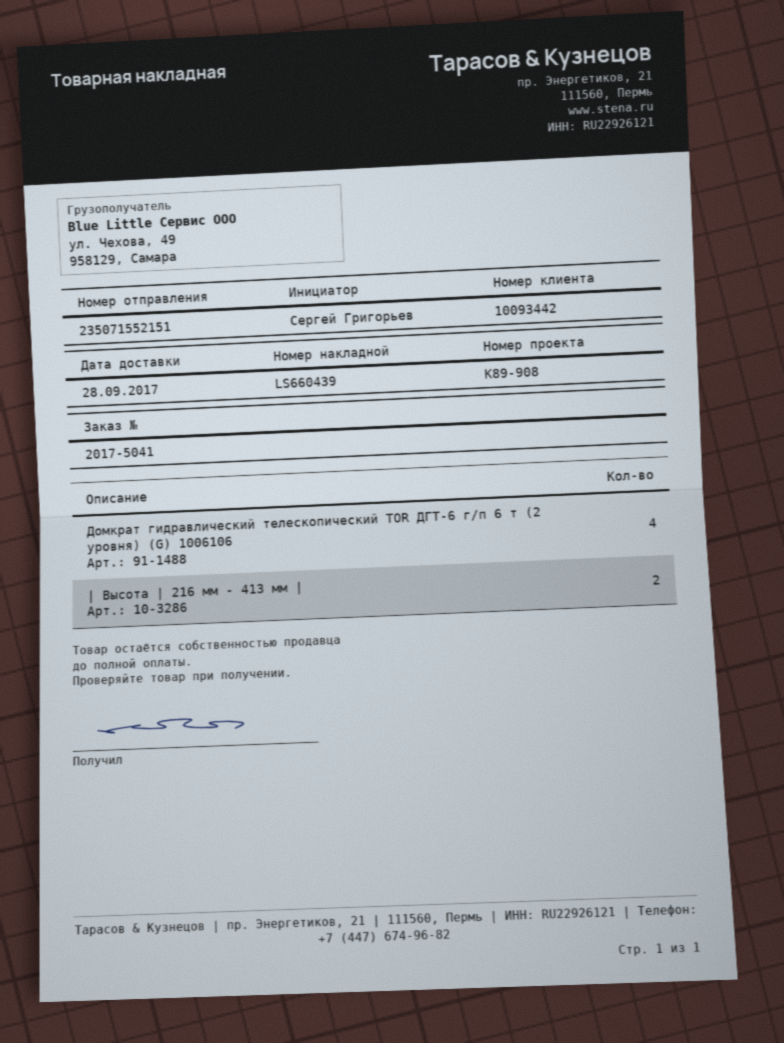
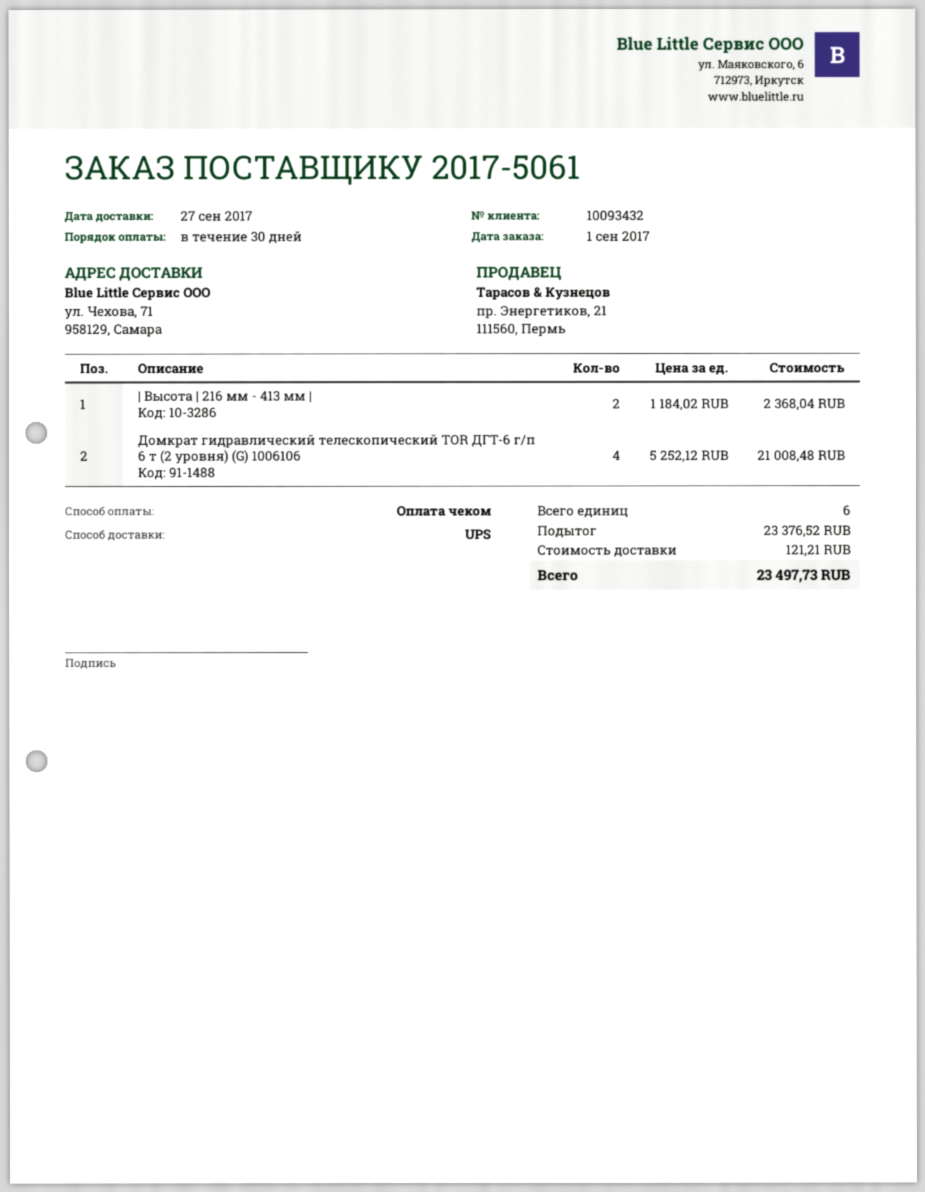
order number: 2017-5041 -> 2017-5061
delivery date: 2017-09-28 -> 2017-09-27
customer number: 10093442 -> 10093432
ship to: ул. Чехова, 49, 958129, Самара -> ул. Чехова, 71, 958129, Самара

